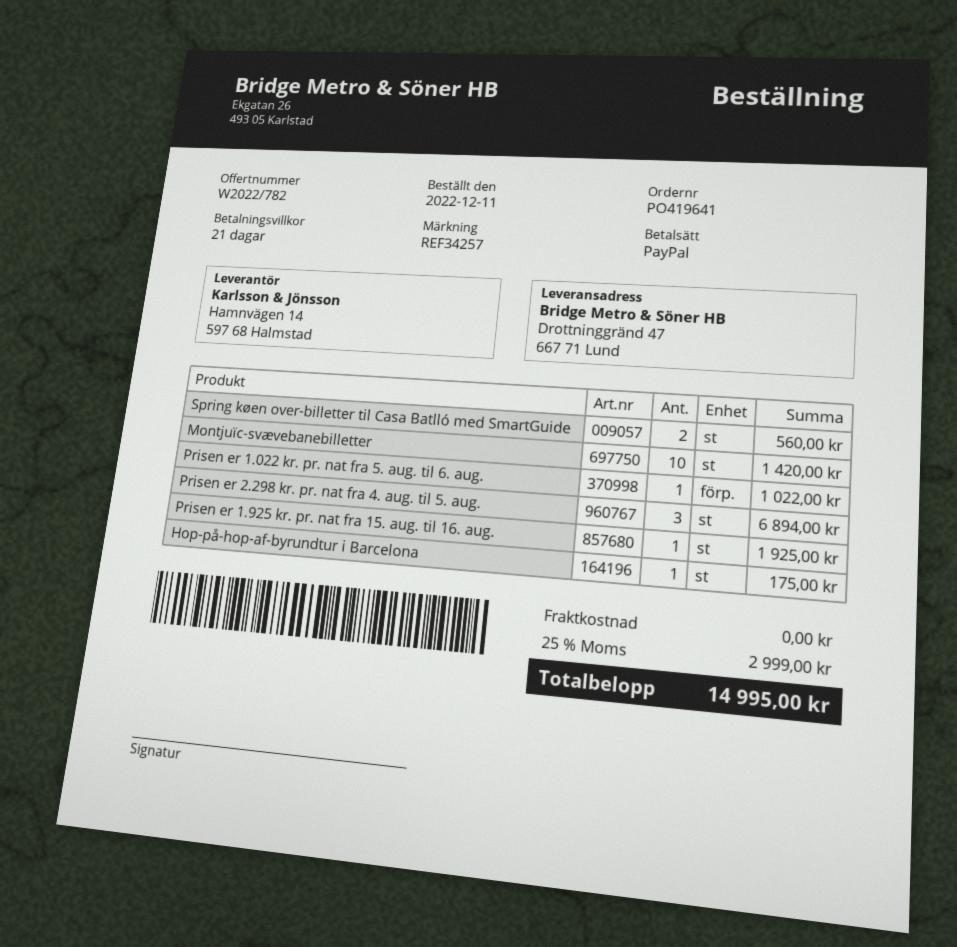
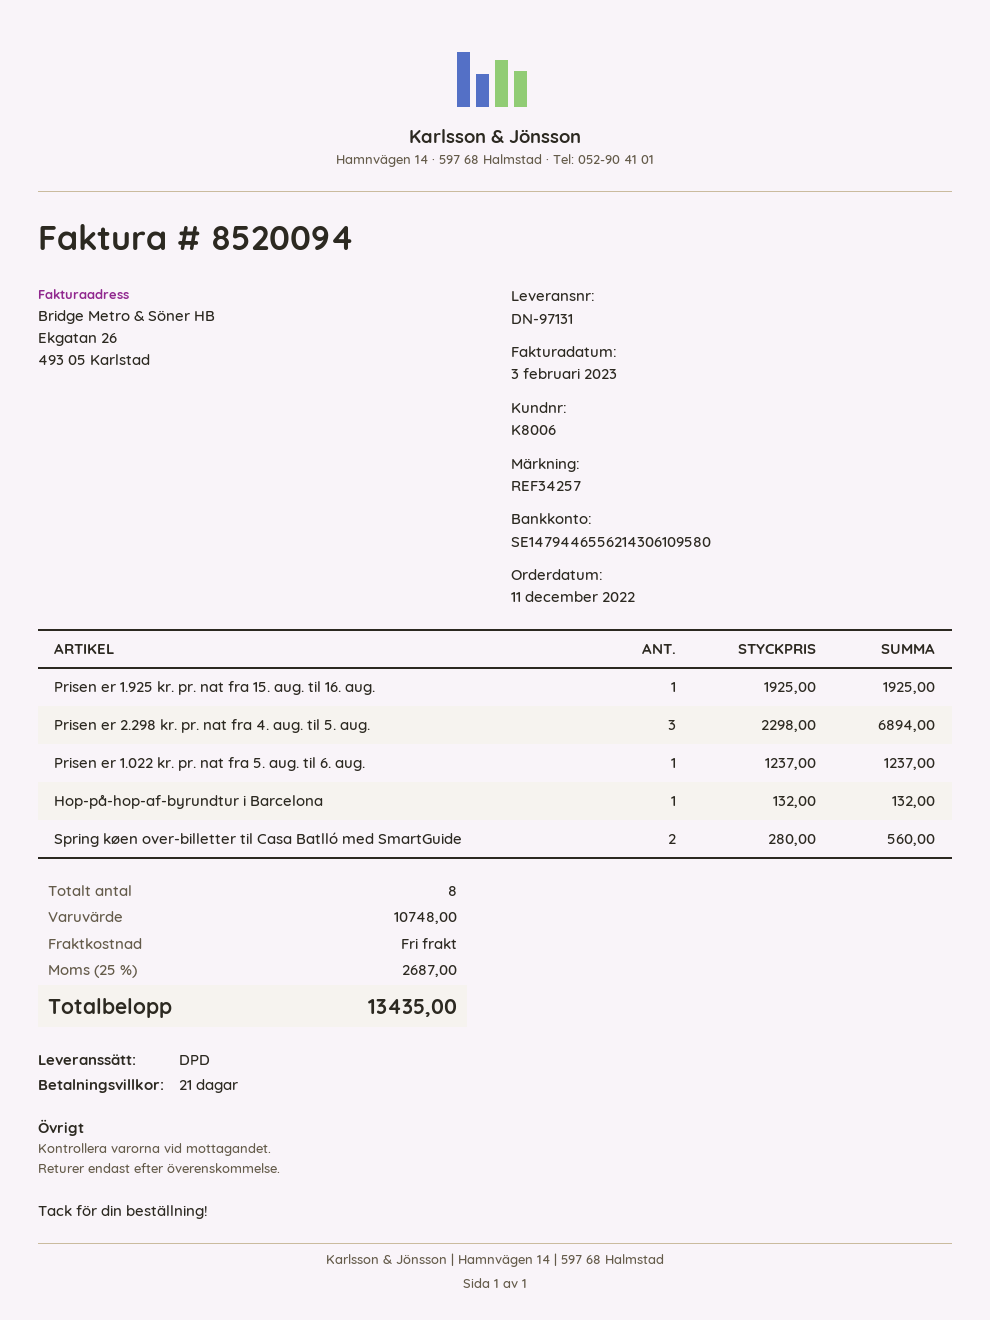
Montjuïc-svævebanebilletter: 10 for 1420.00 -> none
Prisen er 1.022 kr. pr. nat fra 5. aug. til 6. aug.: 1 for 1022.00 -> 1 for 1237.00
Hop-på-hop-af-byrundtur i Barcelona: 1 for 175.00 -> 1 for 132.00
tax: 25% = 2999.00 -> 25% = 2687.00
total: 14995.00 -> 13435.00

